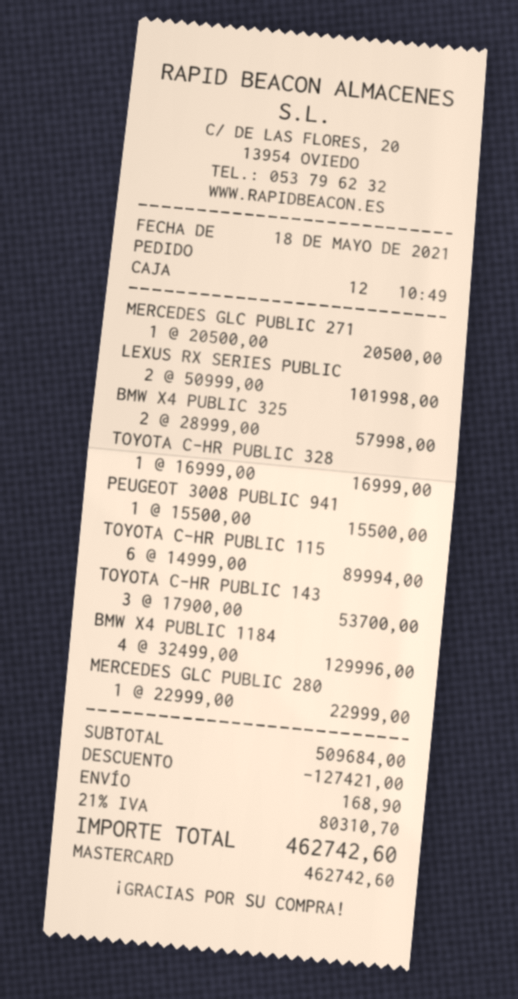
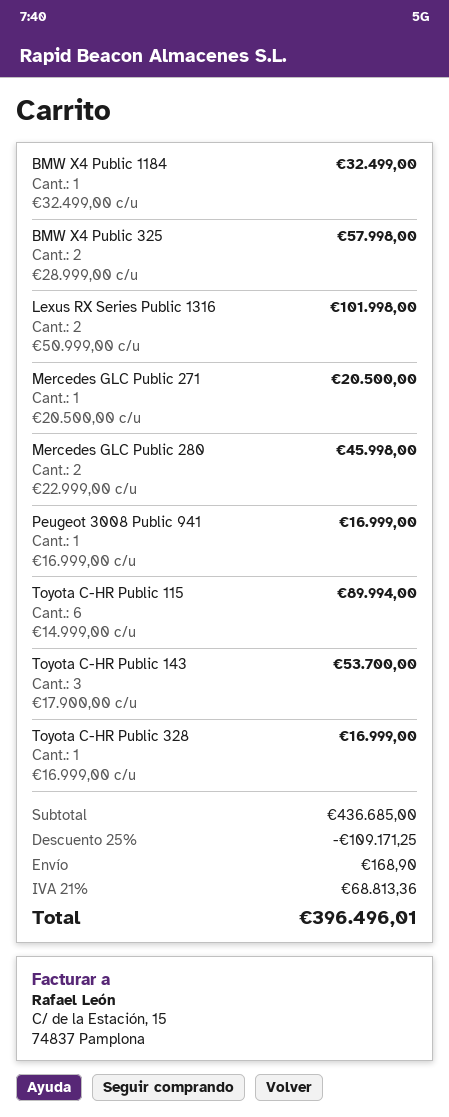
PEUGEOT 3008 PUBLIC 941: 1 x 15500.00 = 15500.00 -> 1 x 16999.00 = 16999.00
BMW X4 PUBLIC 1184: 4 x 32499.00 = 129996.00 -> 1 x 32499.00 = 32499.00
MERCEDES GLC PUBLIC 280: 1 x 22999.00 = 22999.00 -> 2 x 22999.00 = 45998.00
subtotal: 509684.00 -> 436685.00
discount: 127421.00 -> 109171.25
tax: 21% = 80310.70 -> 21% = 68813.36
total: 462742.60 -> 396496.01

